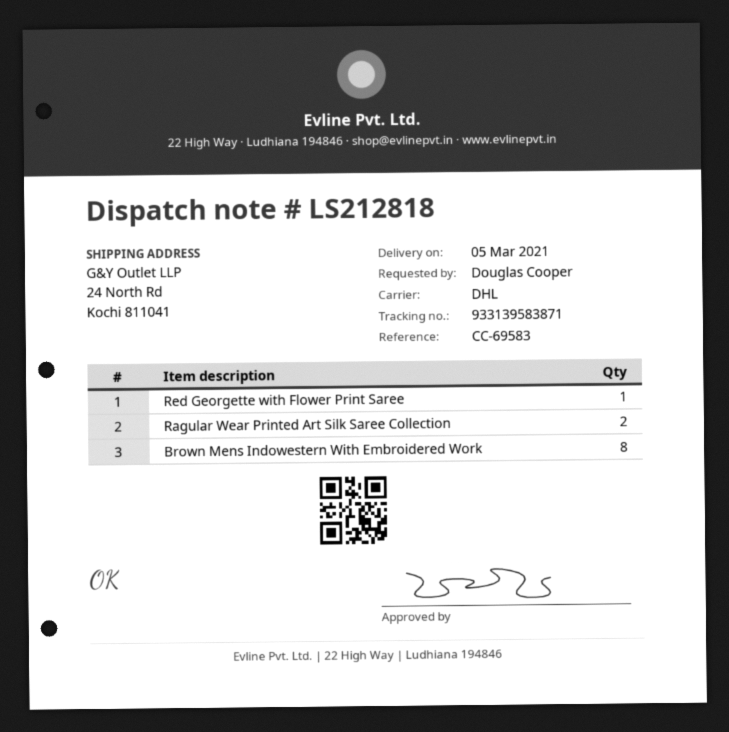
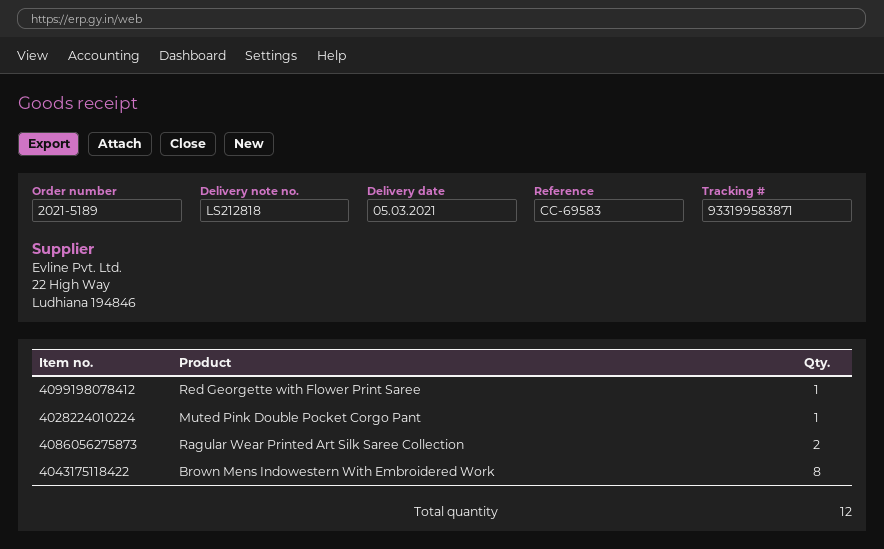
tracking number: 933139583871 -> 933199583871
Muted Pink Double Pocket Corgo Pant: none -> 1

